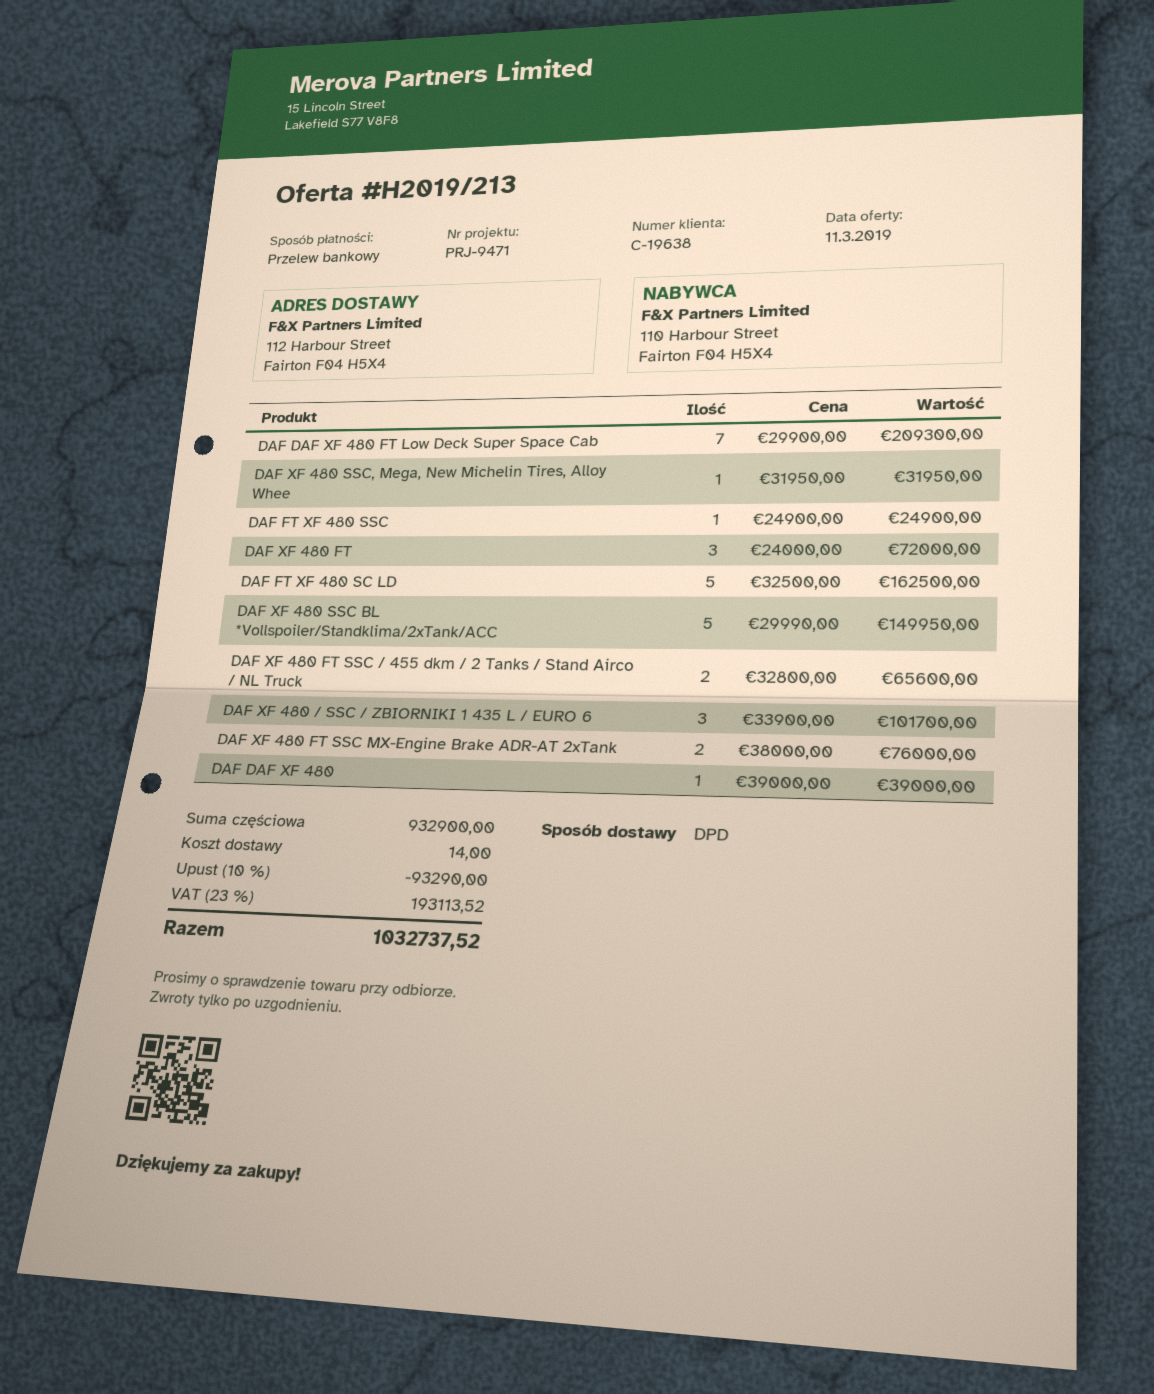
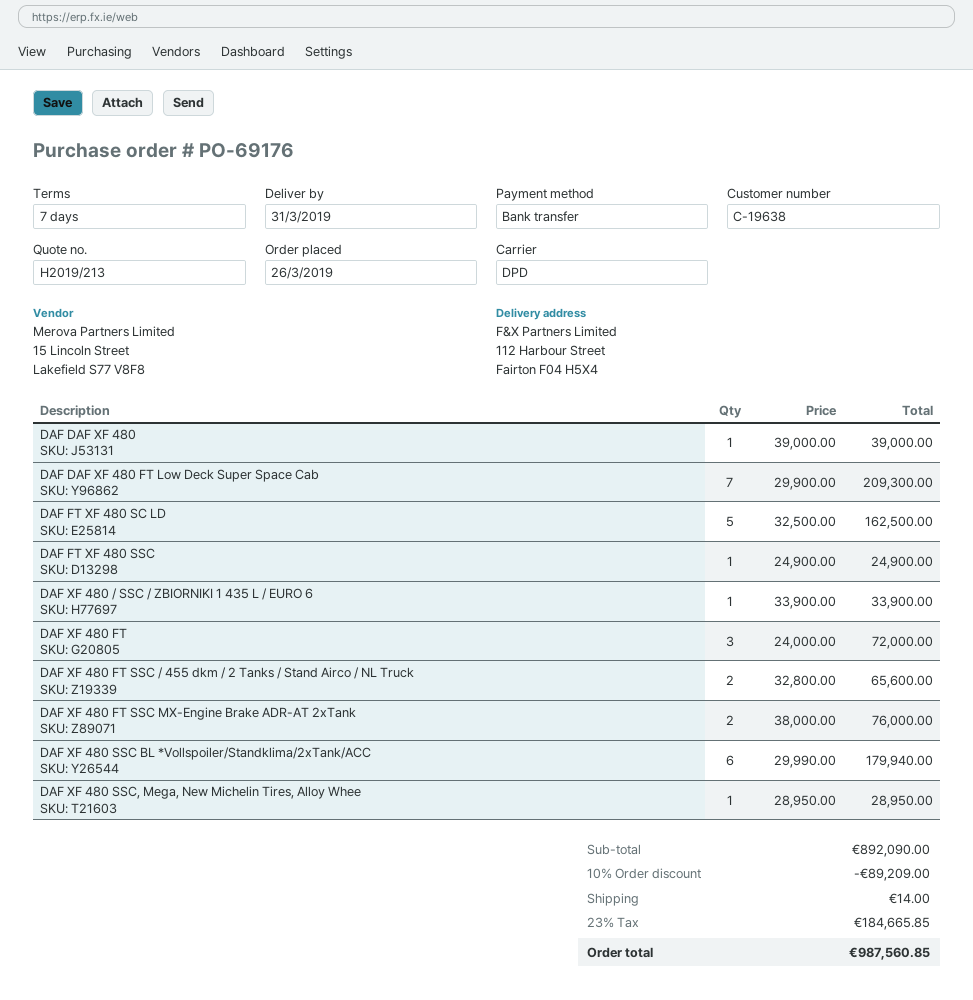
DAF XF 480 SSC, Mega, New Michelin Tires, Alloy Whee: 1 x 31950.00 = 31950.00 -> 1 x 28950.00 = 28950.00
DAF XF 480 SSC BL *Vollspoiler/Standklima/2xTank/ACC: 5 x 29990.00 = 149950.00 -> 6 x 29990.00 = 179940.00
DAF XF 480 / SSC / ZBIORNIKI 1 435 L / EURO 6: 3 x 33900.00 = 101700.00 -> 1 x 33900.00 = 33900.00
subtotal: 932900.00 -> 892090.00
discount: 10% = 93290.00 -> 10% = 89209.00
tax: 23% = 193113.52 -> 23% = 184665.85
total: 1032737.52 -> 987560.85

